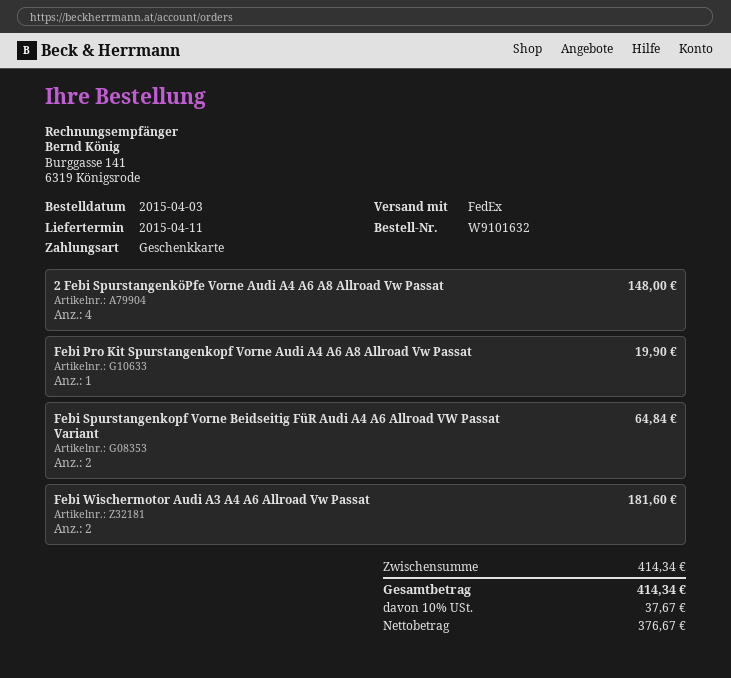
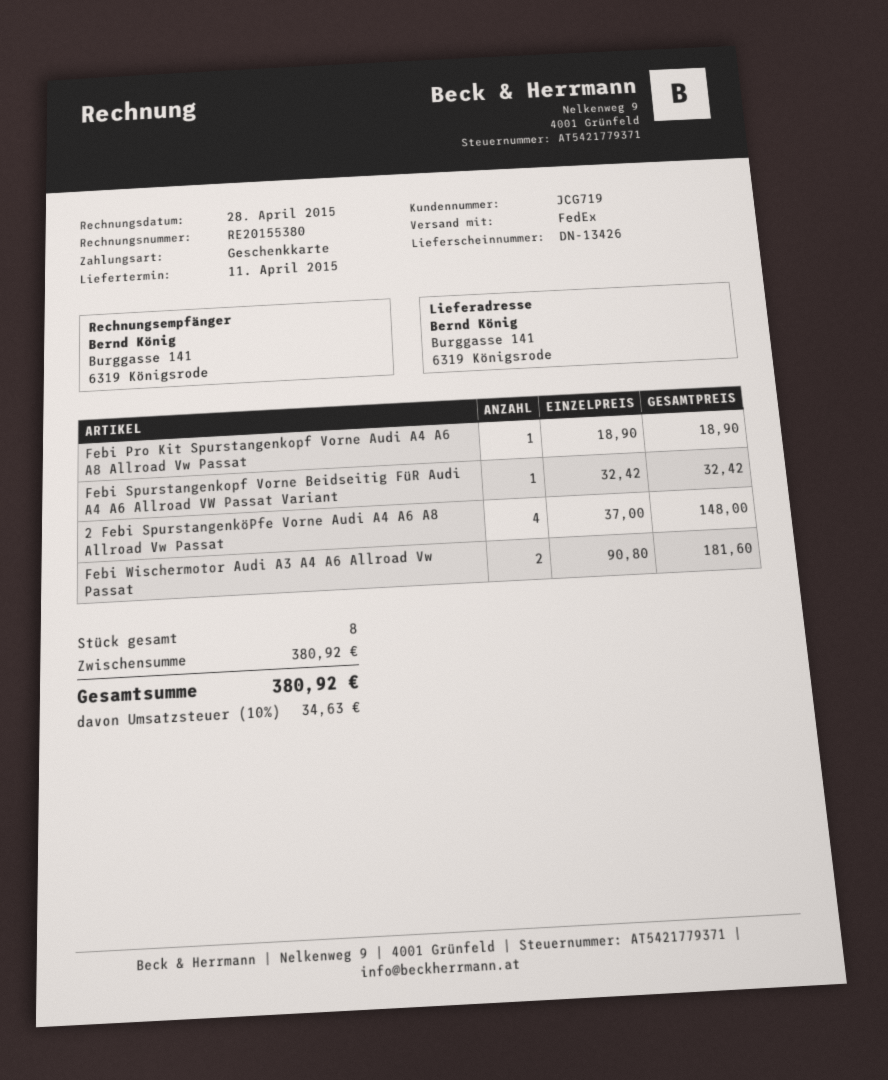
Febi Pro Kit Spurstangenkopf Vorne Audi A4 A6 A8 Allroad Vw Passat: 1 for 19.90 -> 1 for 18.90
Febi Spurstangenkopf Vorne Beidseitig FüR Audi A4 A6 Allroad VW Passat Variant: 2 for 64.84 -> 1 for 32.42
subtotal: 414.34 -> 380.92
tax: 10% = 37.67 -> 10% = 34.63
total: 414.34 -> 380.92

